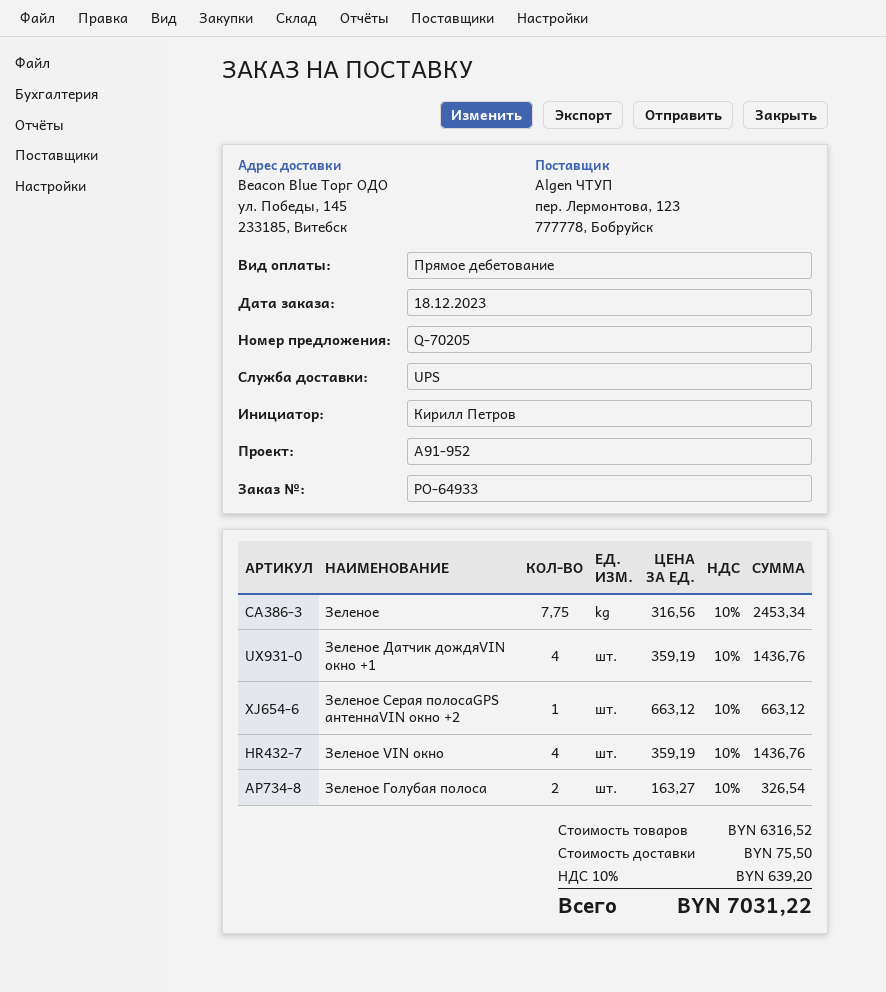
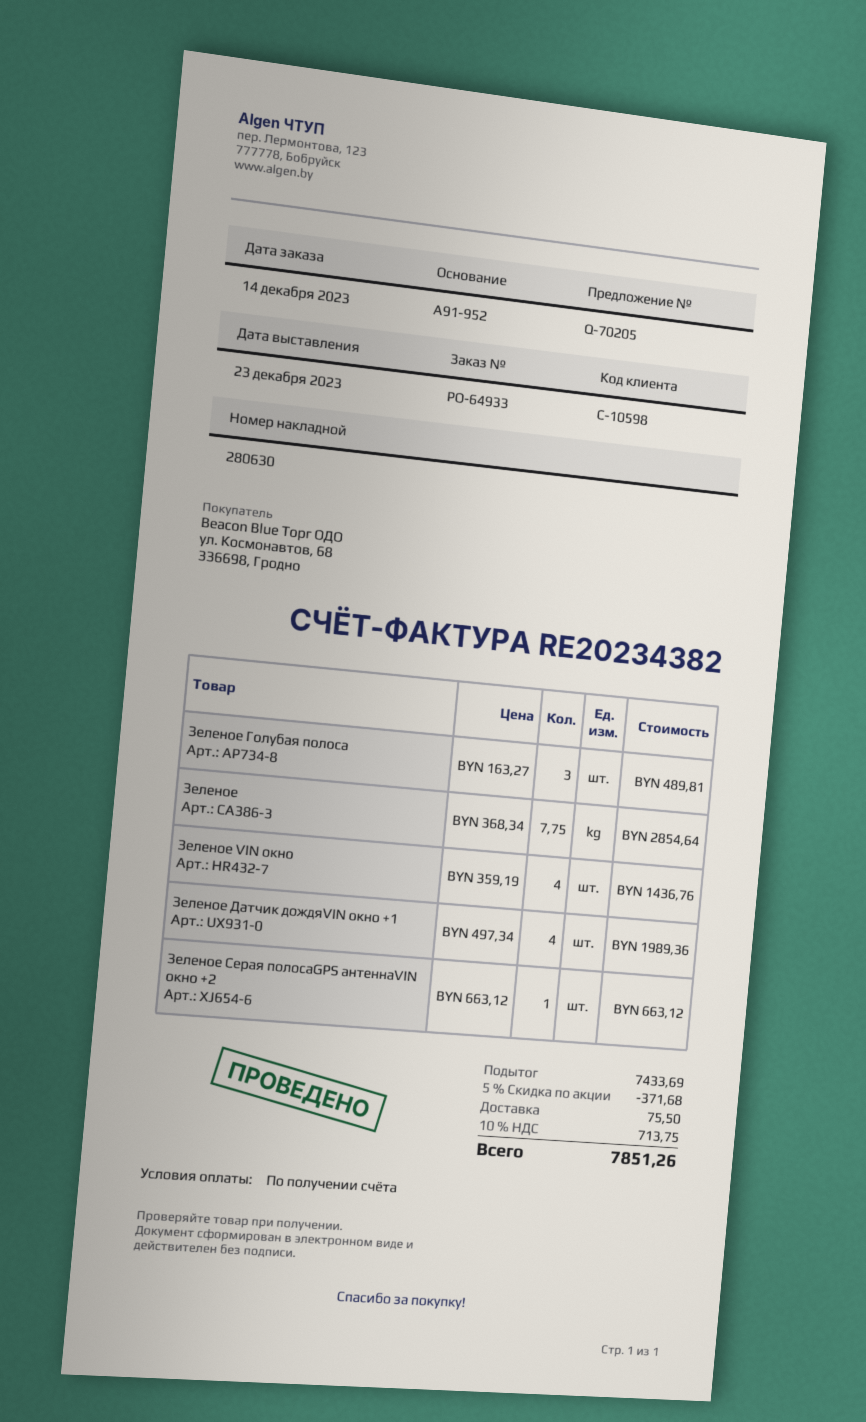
order date: 2023-12-18 -> 2023-12-14
Зеленое: 7.75 x 316.56 = 2453.34 -> 7.75 x 368.34 = 2854.64
Зеленое Датчик дождяVIN окно +1: 4 x 359.19 = 1436.76 -> 4 x 497.34 = 1989.36
Зеленое Голубая полоса: 2 x 163.27 = 326.54 -> 3 x 163.27 = 489.81
subtotal: 6316.52 -> 7433.69
discount: none -> 5% = 371.68
tax: 10% = 639.20 -> 10% = 713.75
total: 7031.22 -> 7851.26

